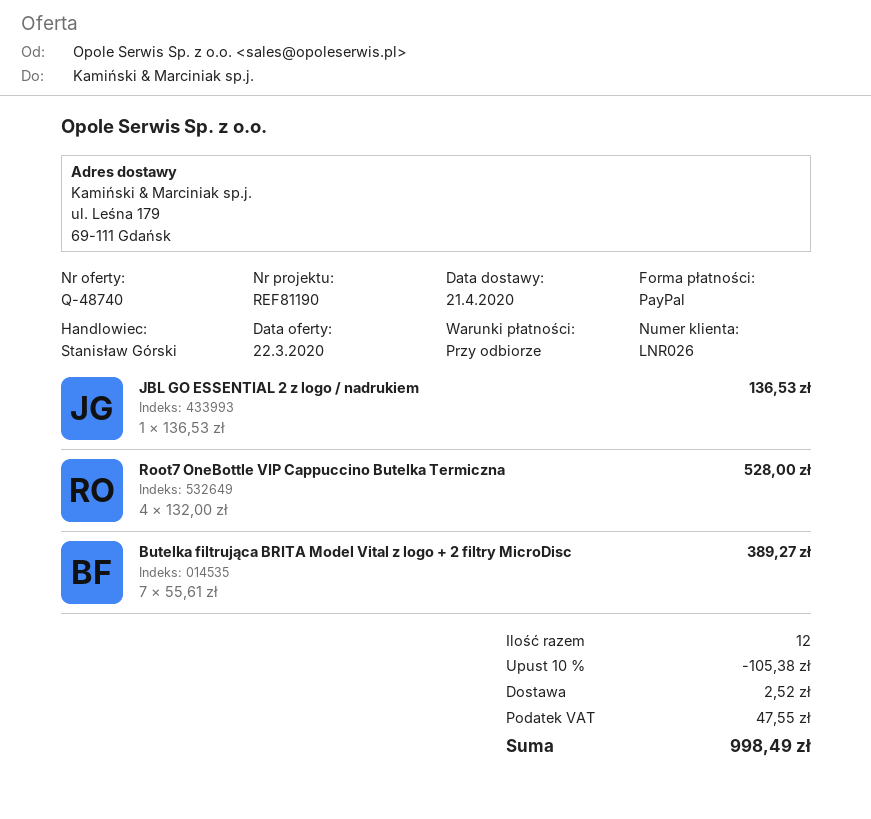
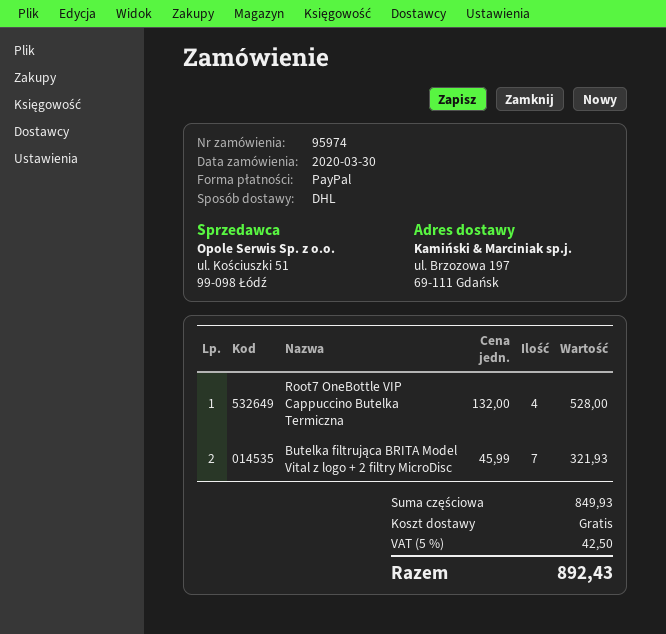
ship to: ul. Leśna 179, 69-111 Gdańsk -> ul. Brzozowa 197, 69-111 Gdańsk
JBL GO ESSENTIAL 2 z logo / nadrukiem: 1 x 136.53 = 136.53 -> none
Butelka filtrująca BRITA Model Vital z logo + 2 filtry MicroDisc: 7 x 55.61 = 389.27 -> 7 x 45.99 = 321.93
discount: 10% = 105.38 -> none
shipping: 2.52 -> 0.00
tax: 47.55 -> 42.50
total: 998.49 -> 892.43

